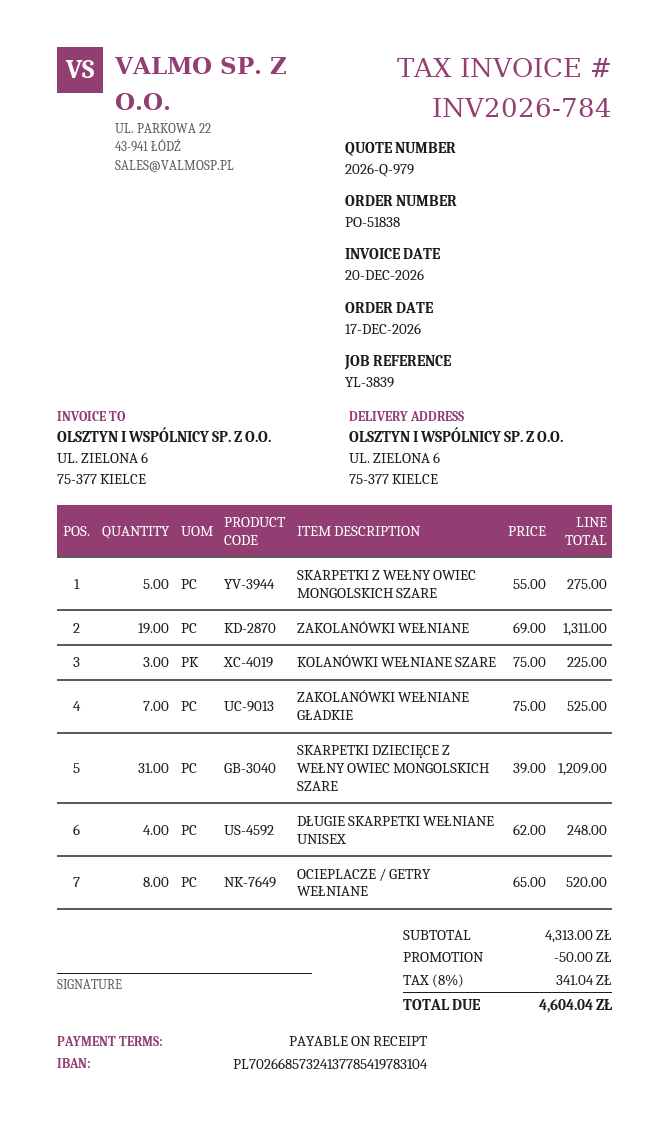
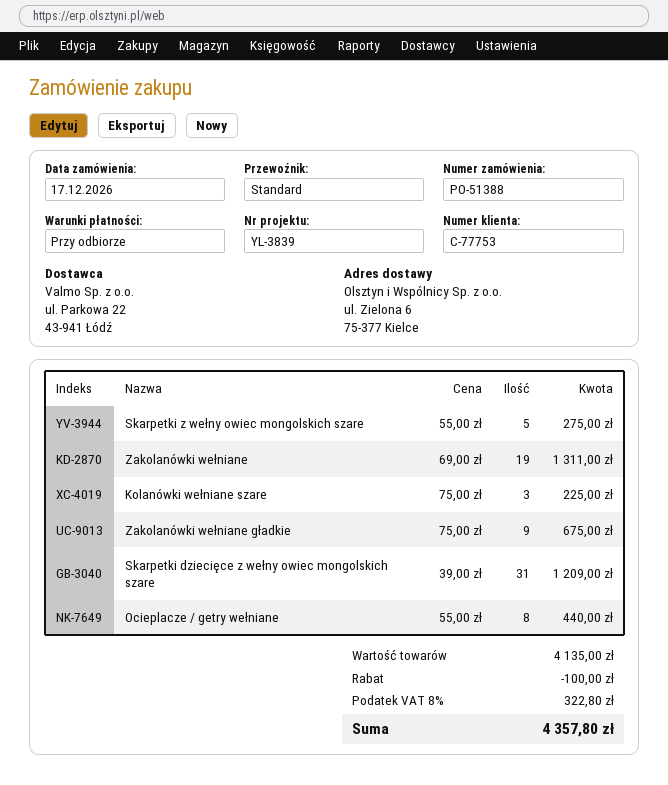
order number: PO-51838 -> PO-51388
ZAKOLANÓWKI WEŁNIANE GŁADKIE: 7 x 75.00 = 525.00 -> 9 x 75.00 = 675.00
DŁUGIE SKARPETKI WEŁNIANE UNISEX: 4 x 62.00 = 248.00 -> none
OCIEPLACZE / GETRY WEŁNIANE: 8 x 65.00 = 520.00 -> 8 x 55.00 = 440.00
subtotal: 4313.00 -> 4135.00
discount: 50.00 -> 100.00
tax: 8% = 341.04 -> 8% = 322.80
total: 4604.04 -> 4357.80

